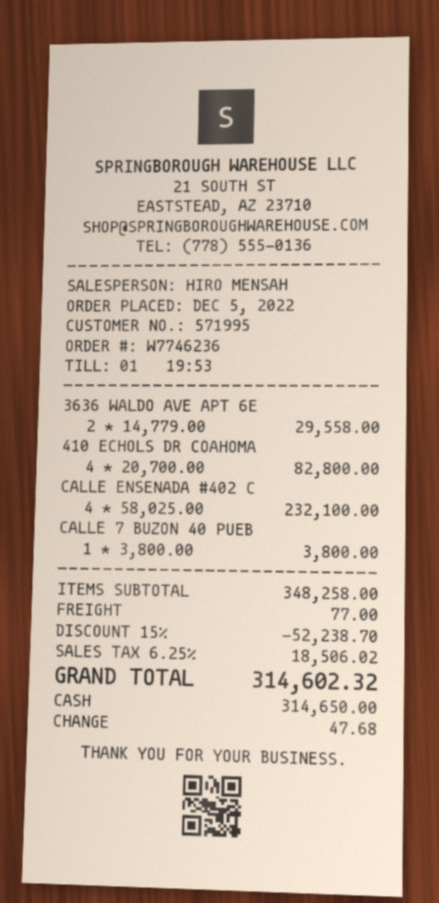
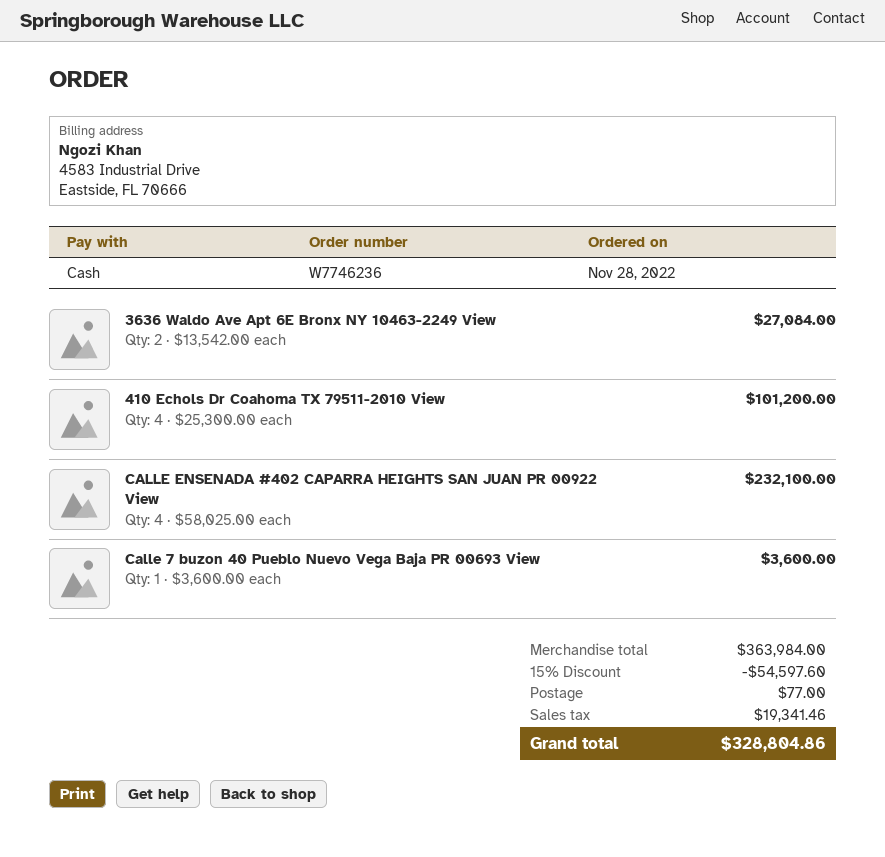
order date: 2022-12-05 -> 2022-11-28
3636 WALDO AVE APT 6E: 2 x 14779.00 = 29558.00 -> 2 x 13542.00 = 27084.00
410 ECHOLS DR COAHOMA: 4 x 20700.00 = 82800.00 -> 4 x 25300.00 = 101200.00
CALLE 7 BUZON 40 PUEB: 1 x 3800.00 = 3800.00 -> 1 x 3600.00 = 3600.00
subtotal: 348258.00 -> 363984.00
discount: 15% = 52238.70 -> 15% = 54597.60
tax: 18506.02 -> 19341.46
total: 314602.32 -> 328804.86

